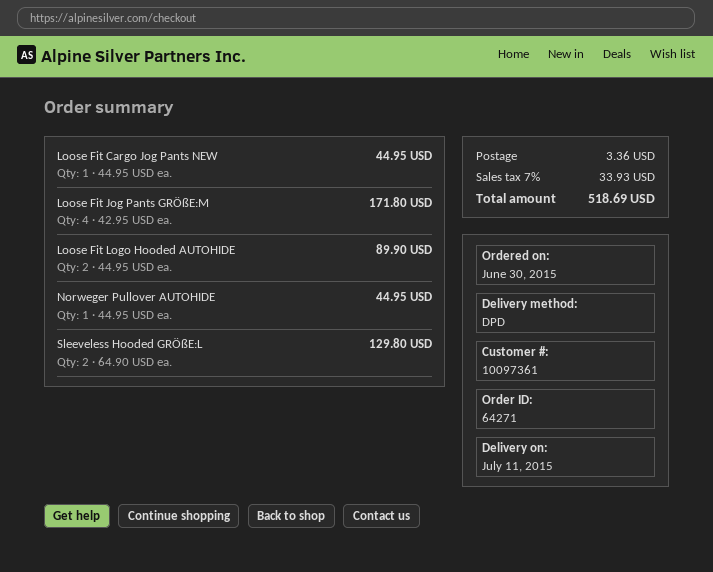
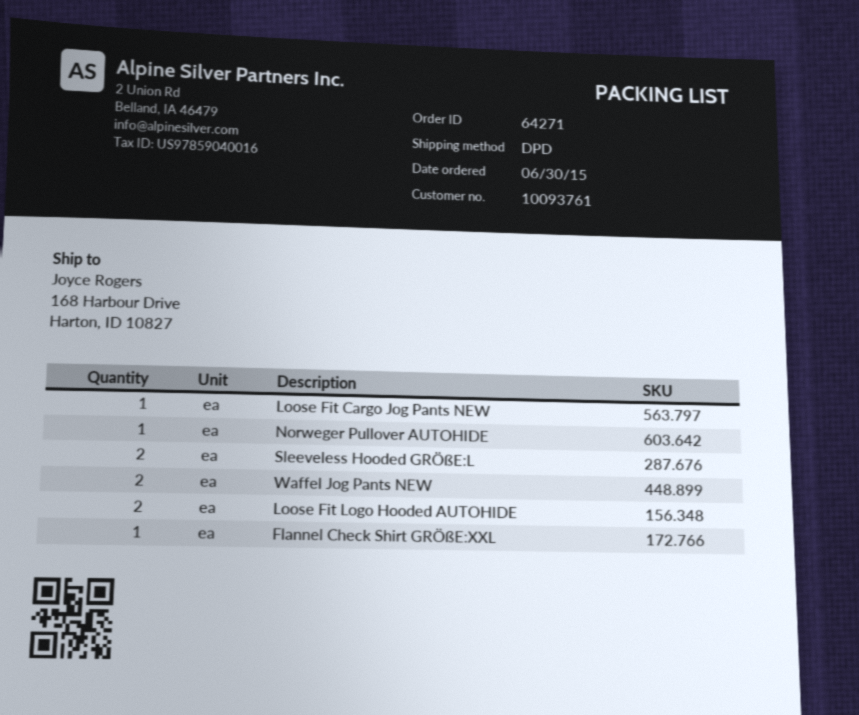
customer number: 10097361 -> 10093761
Loose Fit Jog Pants GRÖßE:M: 4 -> none
Waffel Jog Pants NEW: none -> 2
Flannel Check Shirt GRÖßE:XXL: none -> 1

